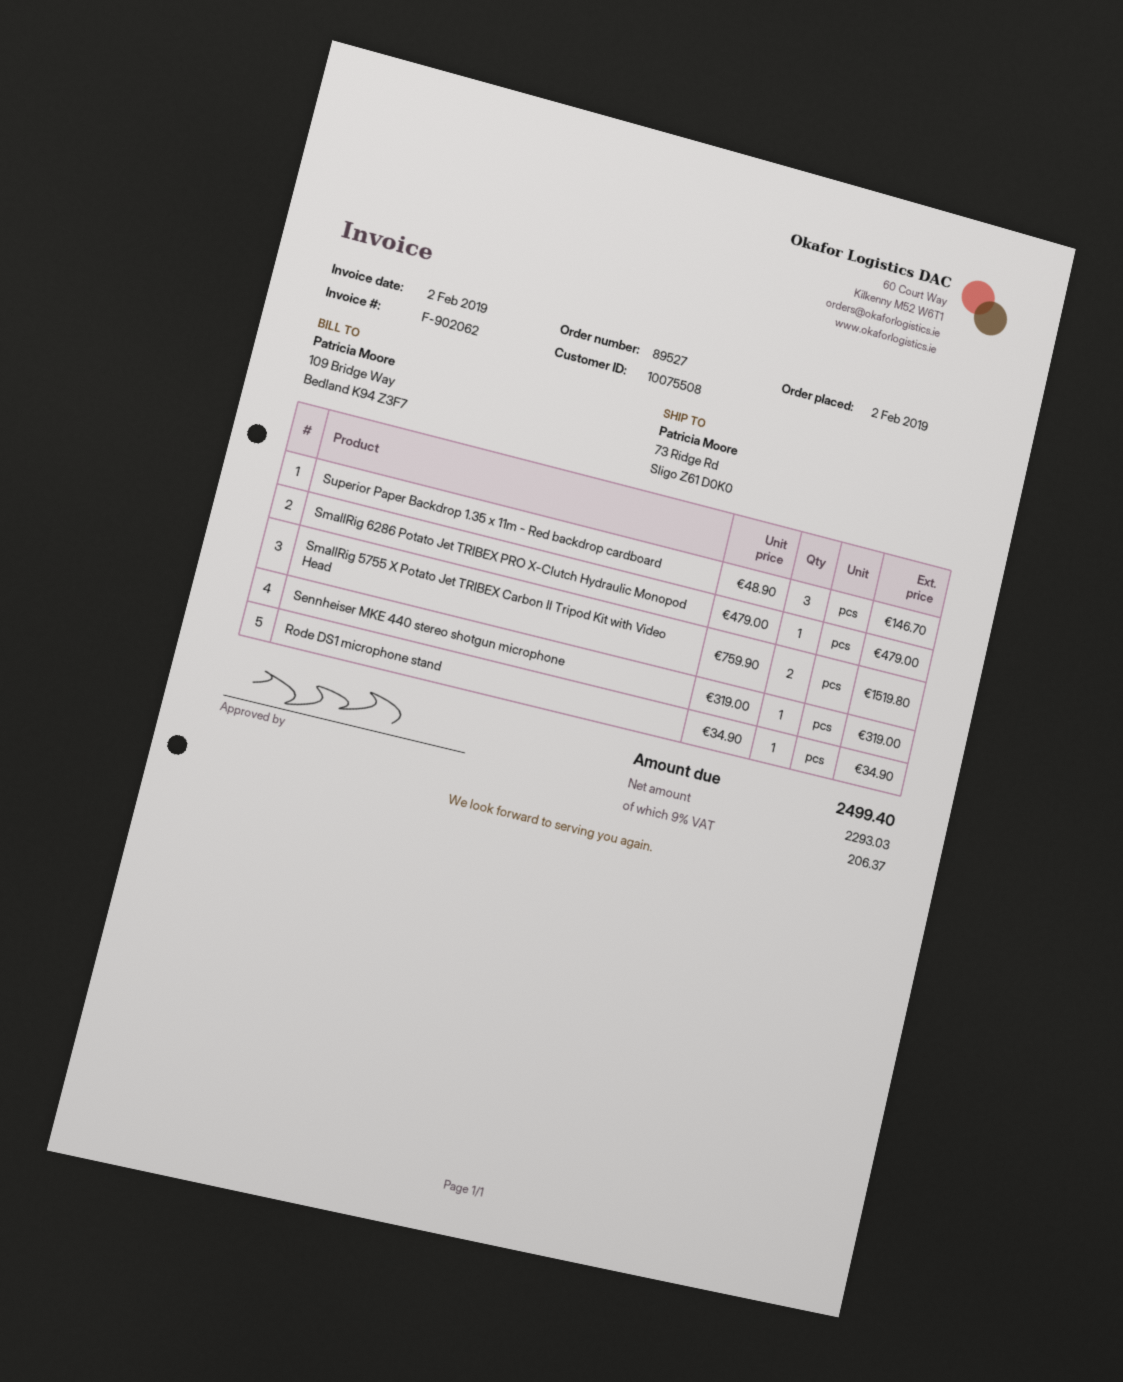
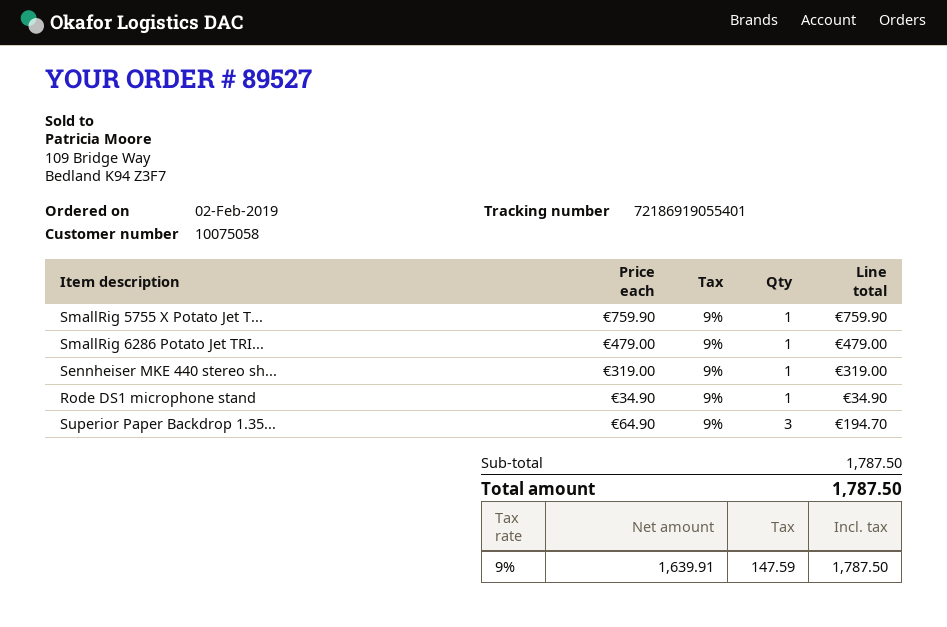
customer number: 10075508 -> 10075058
Superior Paper Backdrop 1.35 x 11m - Red backdrop cardboard: 3 x 48.90 = 146.70 -> 3 x 64.90 = 194.70
SmallRig 5755 X Potato Jet TRIBEX Carbon II Tripod Kit with Video Head: 2 x 759.90 = 1519.80 -> 1 x 759.90 = 759.90
net: 2293.03 -> 1639.91
tax: 9% = 206.37 -> 9% = 147.59
total: 2499.40 -> 1787.50

